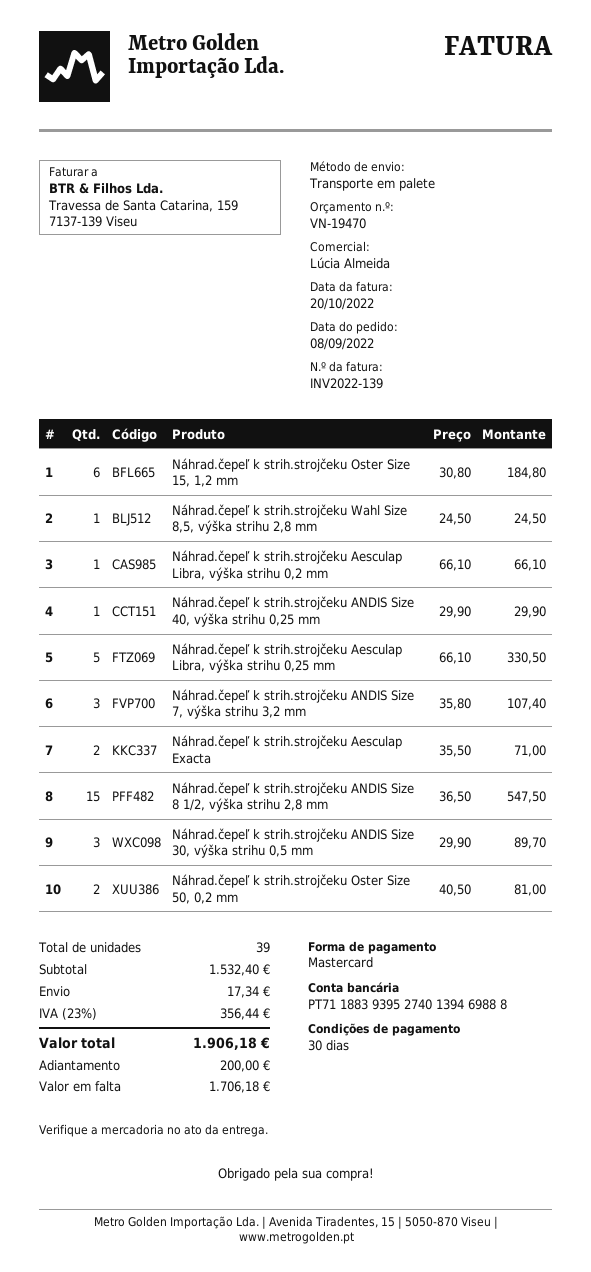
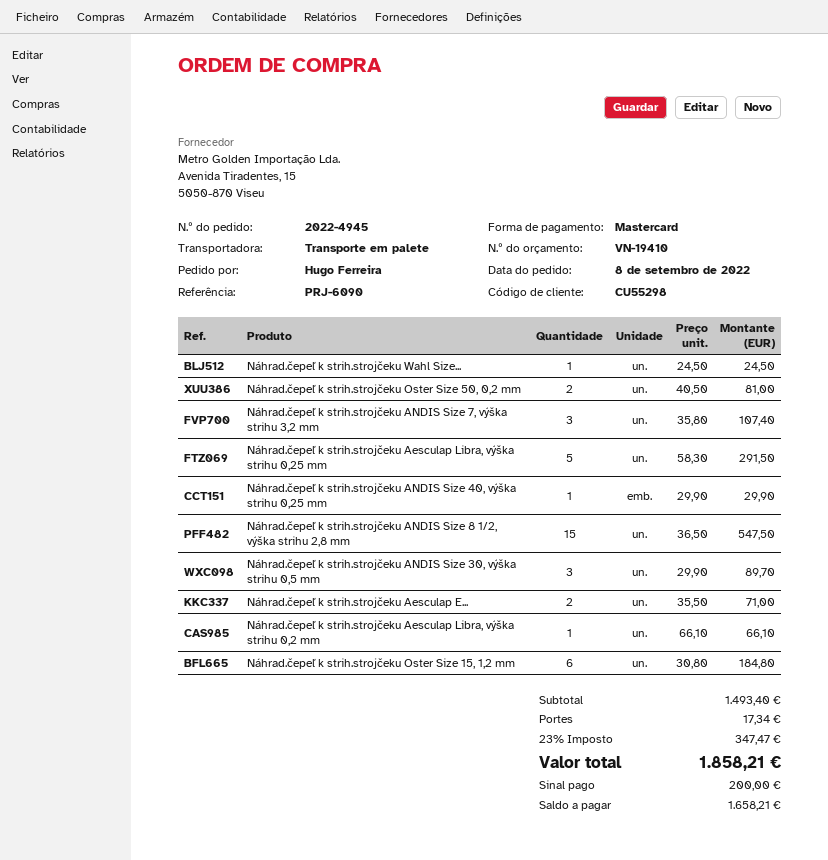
quote number: VN-19470 -> VN-19410
Náhrad.čepeľ k strih.strojčeku Aesculap Libra, výška strihu 0,25 mm: 5 x 66.10 = 330.50 -> 5 x 58.30 = 291.50
subtotal: 1532.40 -> 1493.40
tax: 23% = 356.44 -> 23% = 347.47
total: 1906.18 -> 1858.21
balance: 1706.18 -> 1658.21

